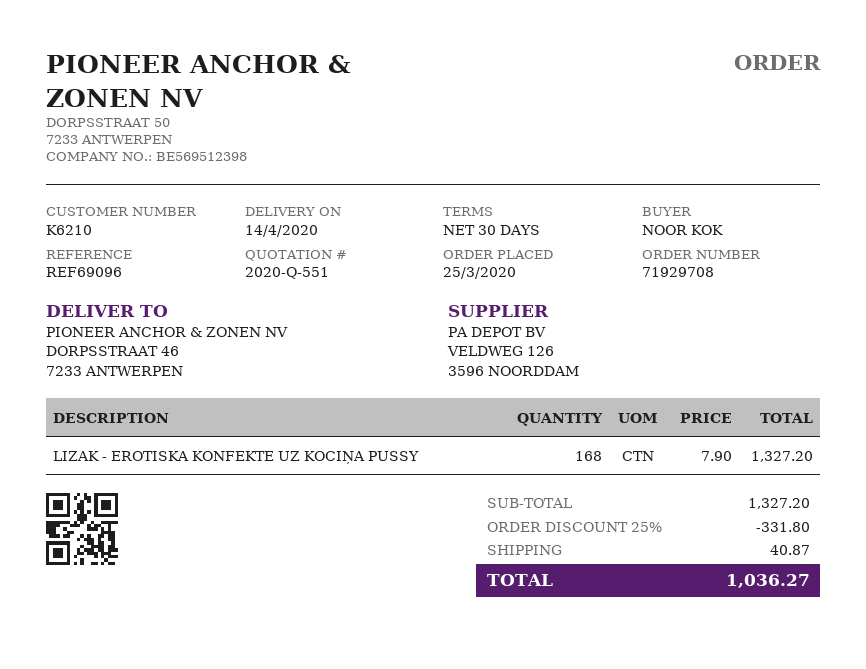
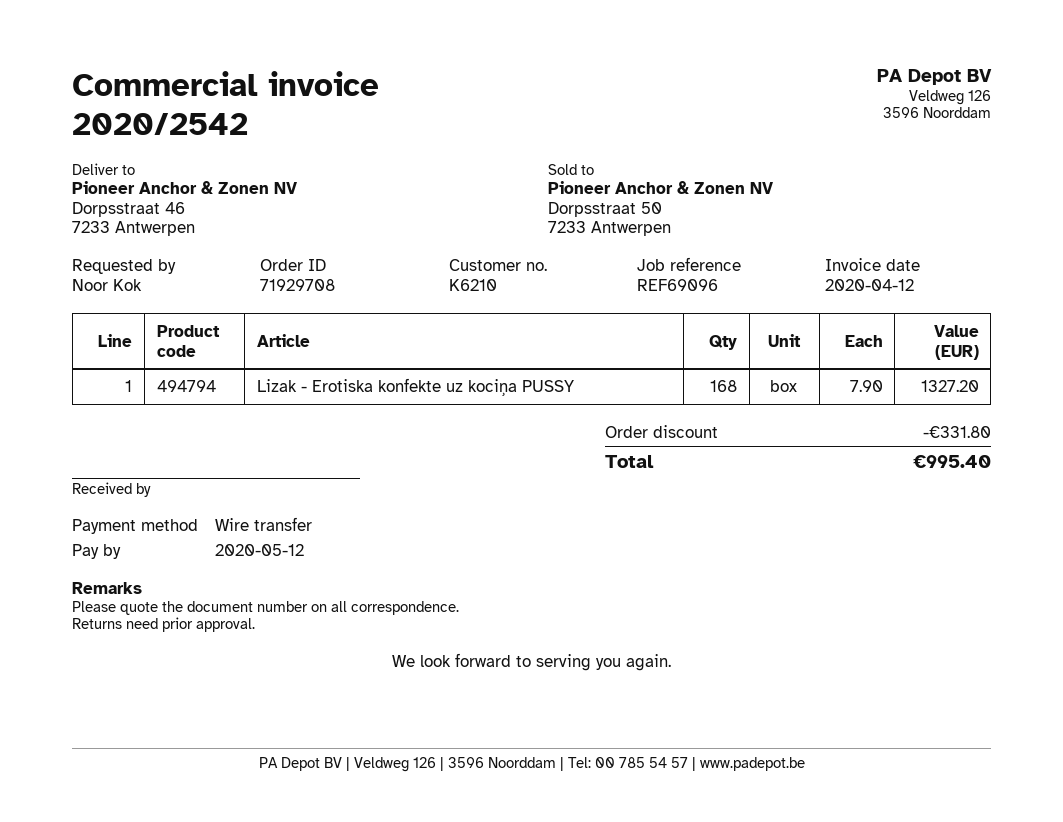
shipping: 40.87 -> none
total: 1036.27 -> 995.40

